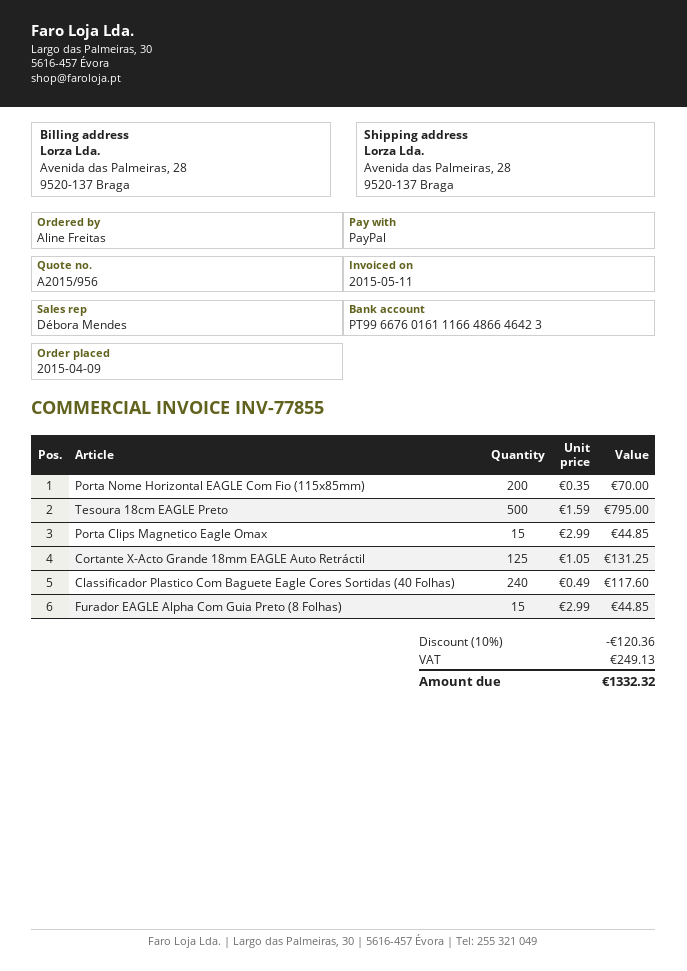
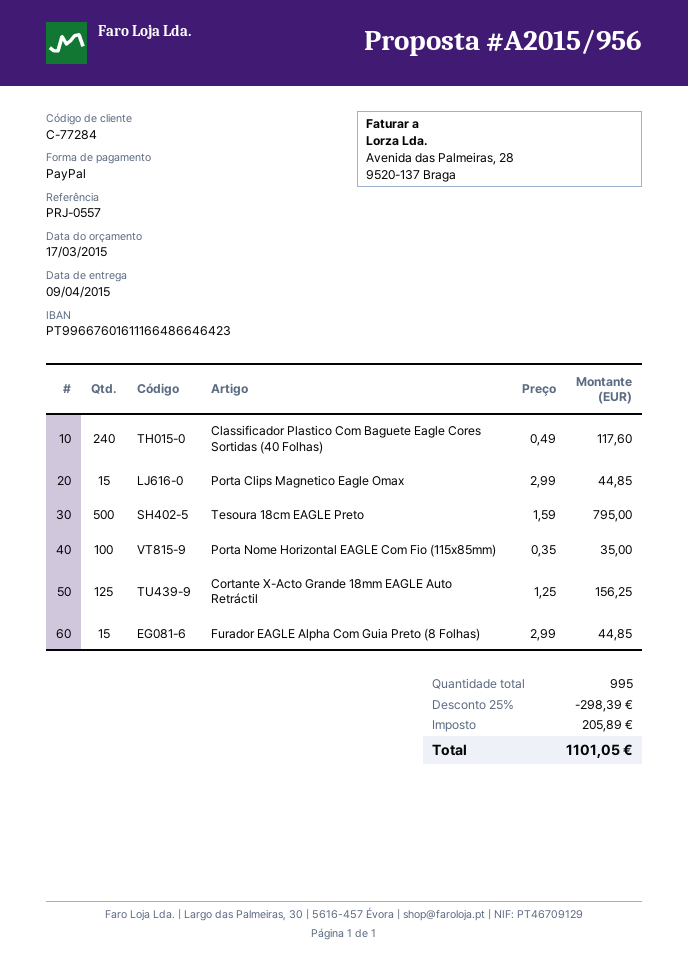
Porta Nome Horizontal EAGLE Com Fio (115x85mm): 200 x 0.35 = 70.00 -> 100 x 0.35 = 35.00
Cortante X-Acto Grande 18mm EAGLE Auto Retráctil: 125 x 1.05 = 131.25 -> 125 x 1.25 = 156.25
discount: 10% = 120.36 -> 25% = 298.39
tax: 249.13 -> 205.89
total: 1332.32 -> 1101.05

